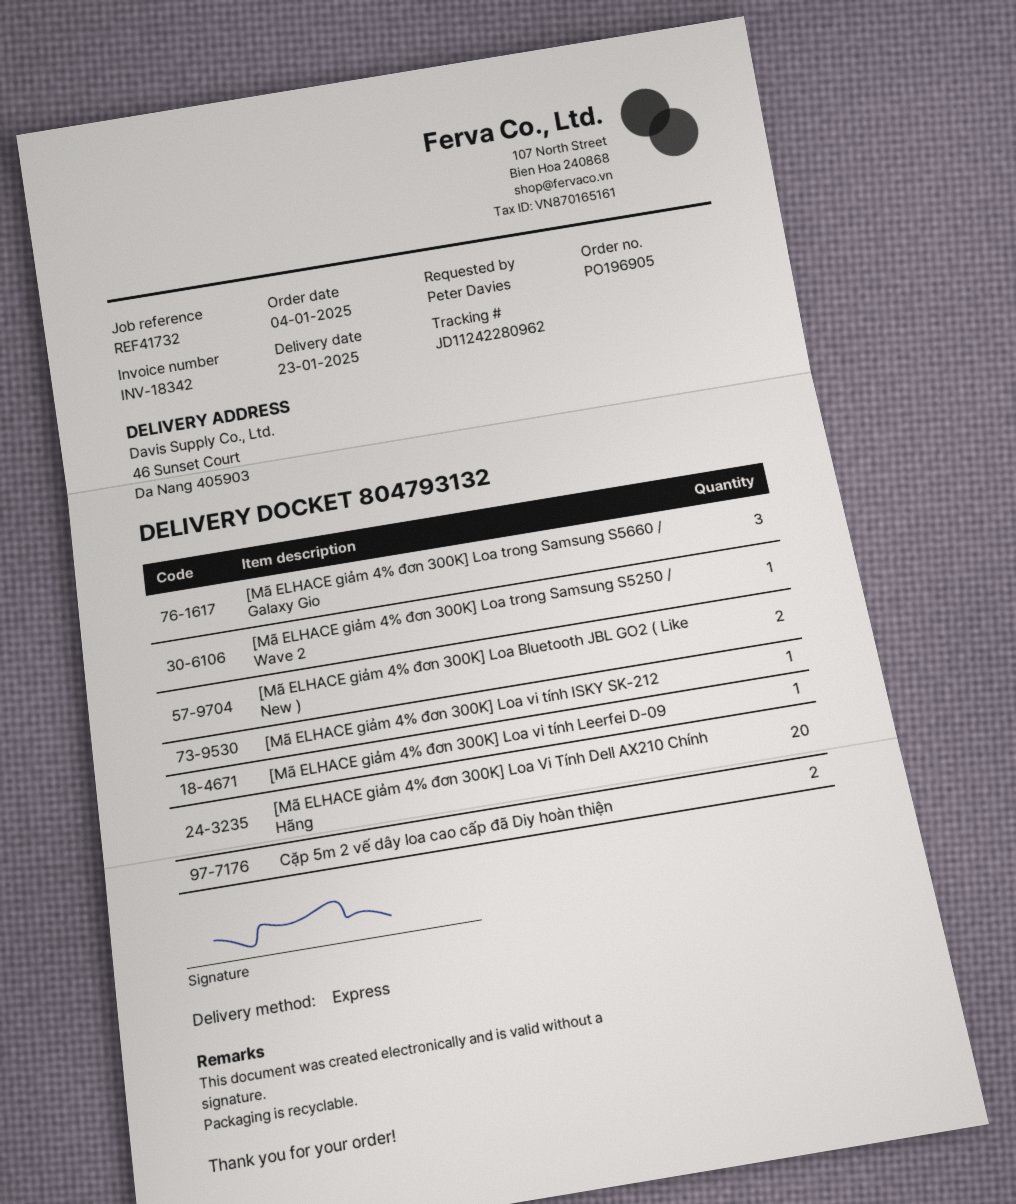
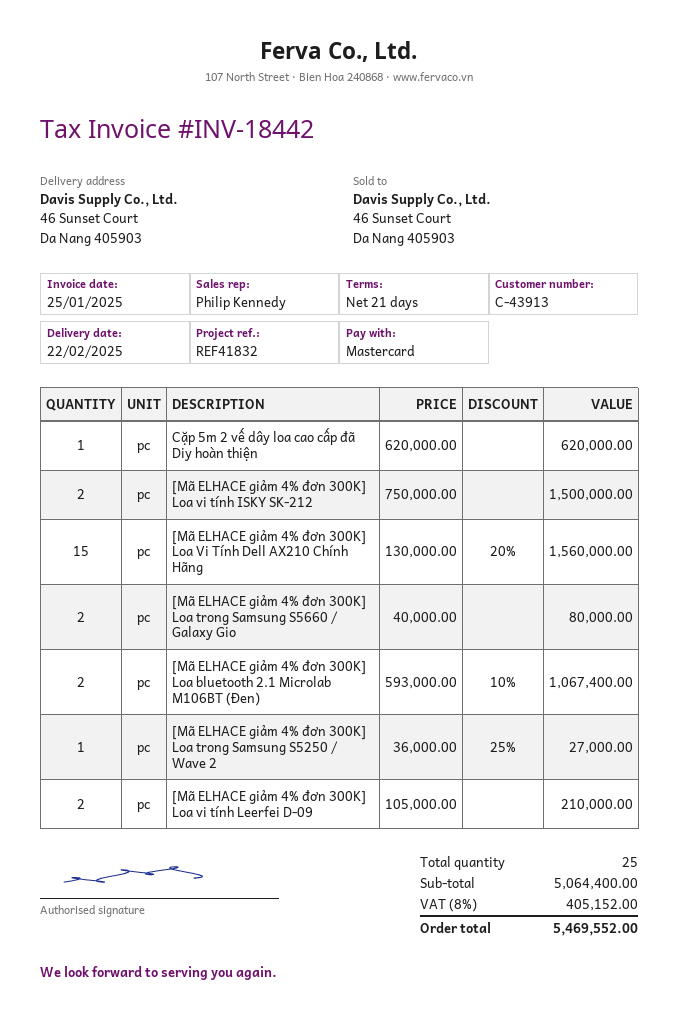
delivery date: 2025-01-23 -> 2025-02-22
invoice number: INV-18342 -> INV-18442
reference: REF41732 -> REF41832
[Mã ELHACE giảm 4% đơn 300K] Loa trong Samsung S5660 / Galaxy Gio: 3 -> 2
[Mã ELHACE giảm 4% đơn 300K] Loa Bluetooth JBL GO2 ( Like New ): 2 -> none
[Mã ELHACE giảm 4% đơn 300K] Loa vi tính ISKY SK-212: 1 -> 2
[Mã ELHACE giảm 4% đơn 300K] Loa vi tính Leerfei D-09: 1 -> 2
[Mã ELHACE giảm 4% đơn 300K] Loa Vi Tính Dell AX210 Chính Hãng: 20 -> 15
Cặp 5m 2 vế dây loa cao cấp đã Diy hoàn thiện: 2 -> 1
[Mã ELHACE giảm 4% đơn 300K] Loa bluetooth 2.1 Microlab M106BT (Đen): none -> 2

